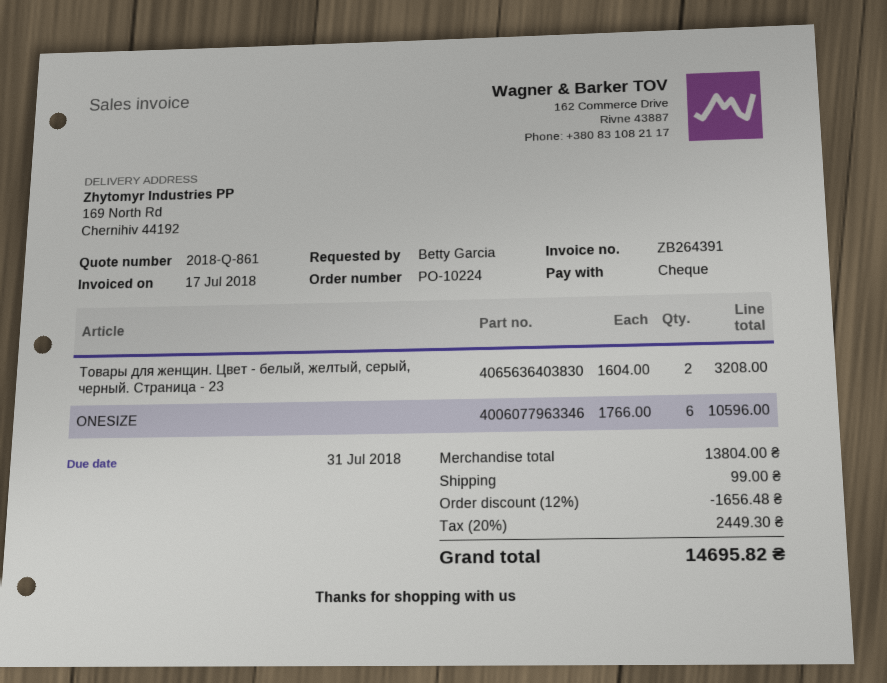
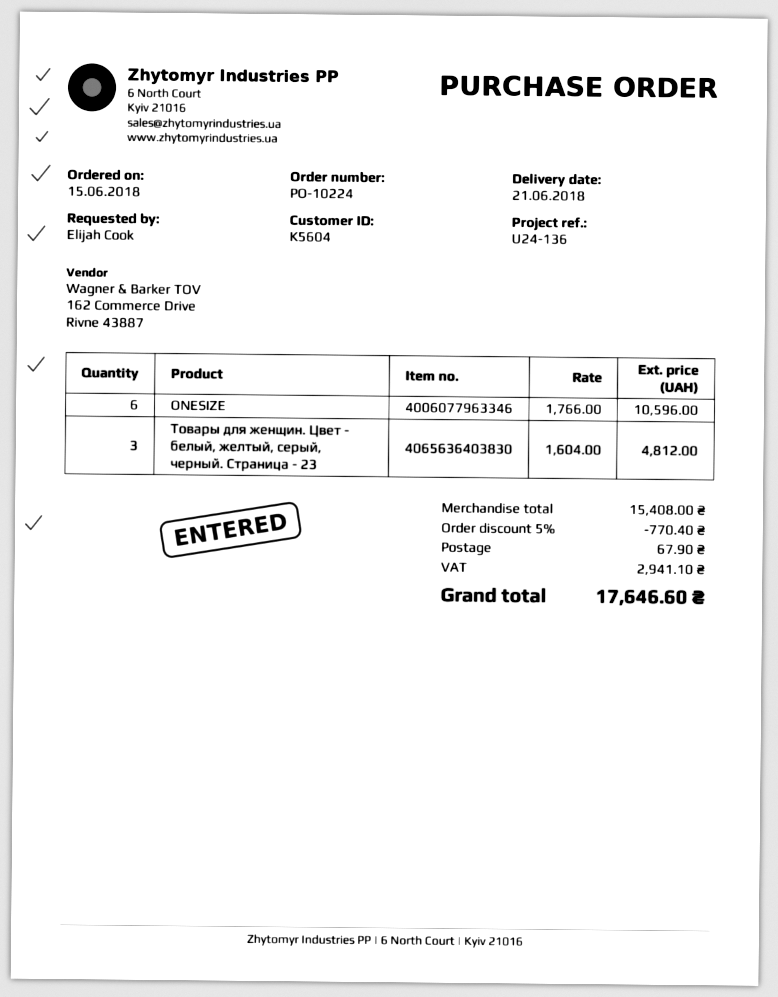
ordered by: Betty Garcia -> Elijah Cook
Товары для женщин. Цвет - белый, желтый, серый, черный. Страница - 23: 2 x 1604.00 = 3208.00 -> 3 x 1604.00 = 4812.00
subtotal: 13804.00 -> 15408.00
discount: 12% = 1656.48 -> 5% = 770.40
shipping: 99.00 -> 67.90
tax: 2449.30 -> 2941.10
total: 14695.82 -> 17646.60

